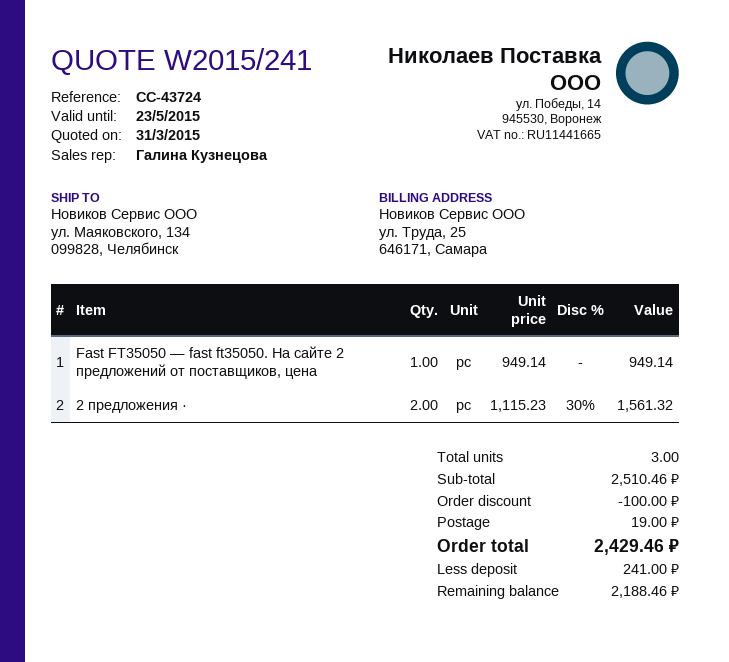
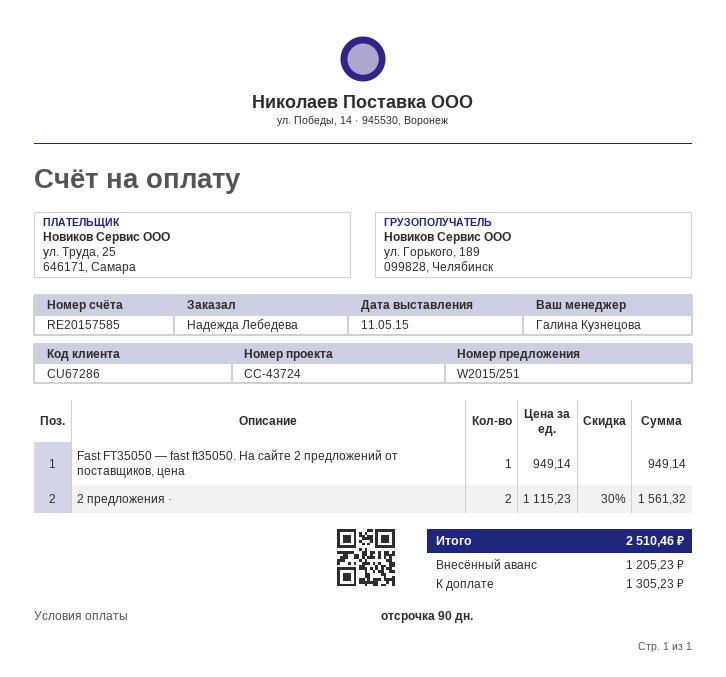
quote number: W2015/241 -> W2015/251
ship to: ул. Маяковского, 134, 099828, Челябинск -> ул. Горького, 189, 099828, Челябинск
discount: 100.00 -> none
shipping: 19.00 -> none
total: 2429.46 -> 2510.46
deposit: 241.00 -> 1205.23
balance: 2188.46 -> 1305.23

